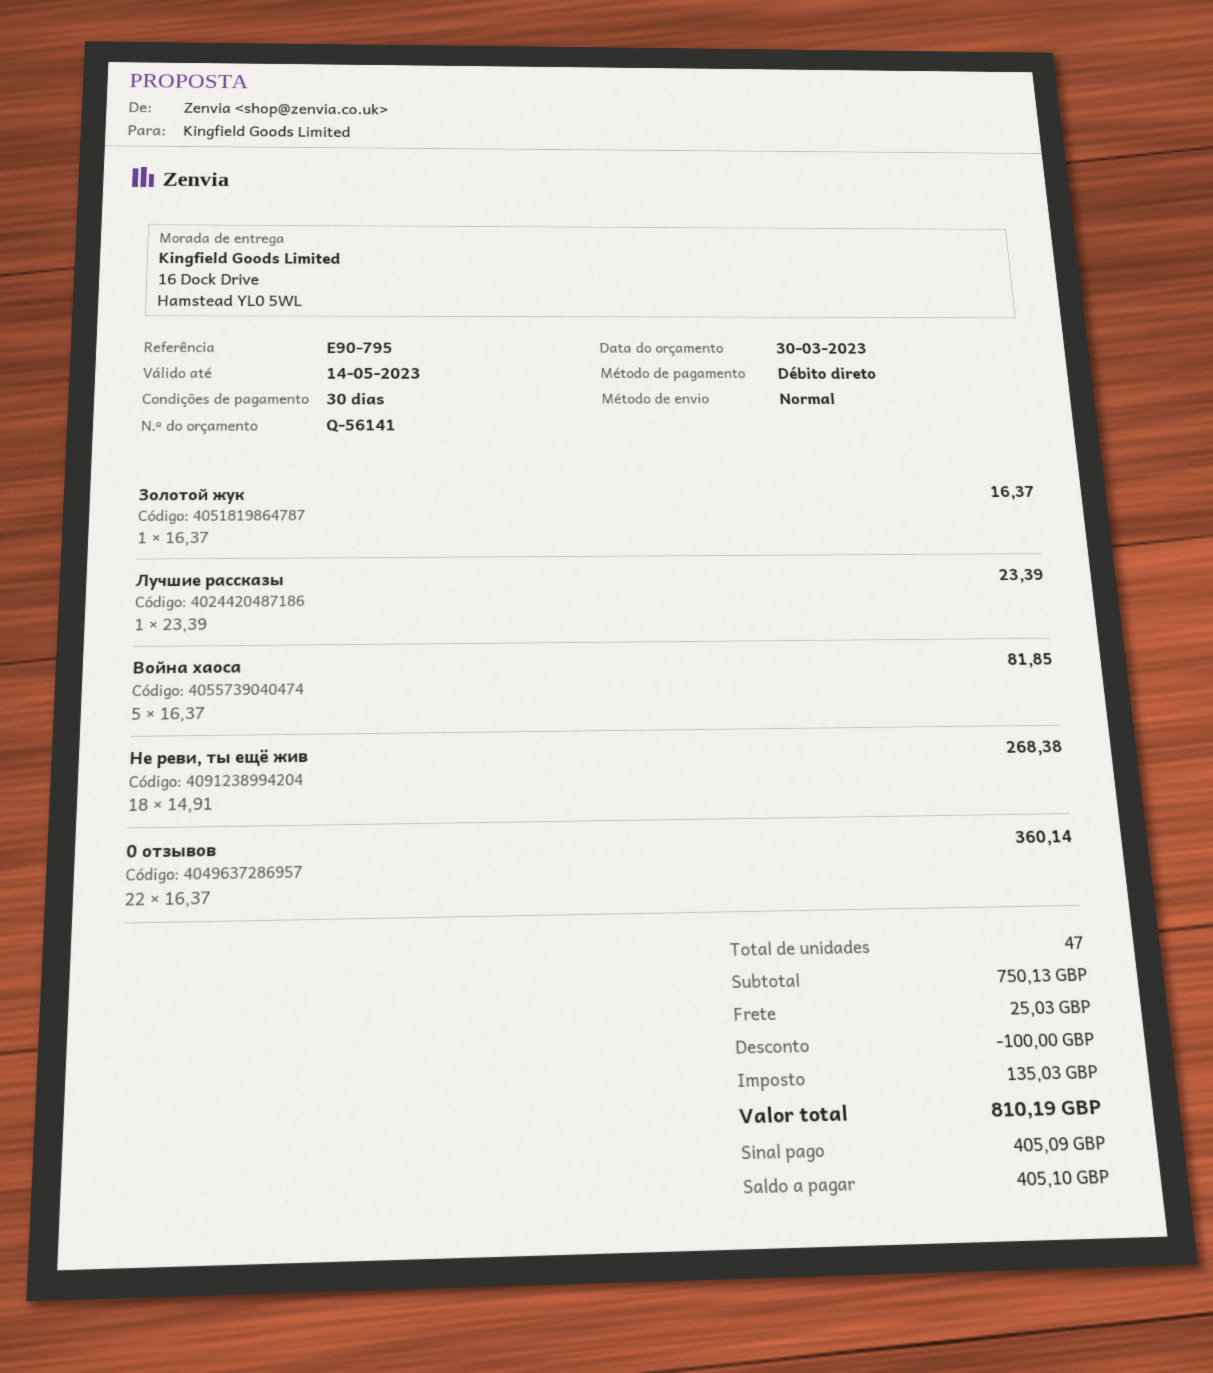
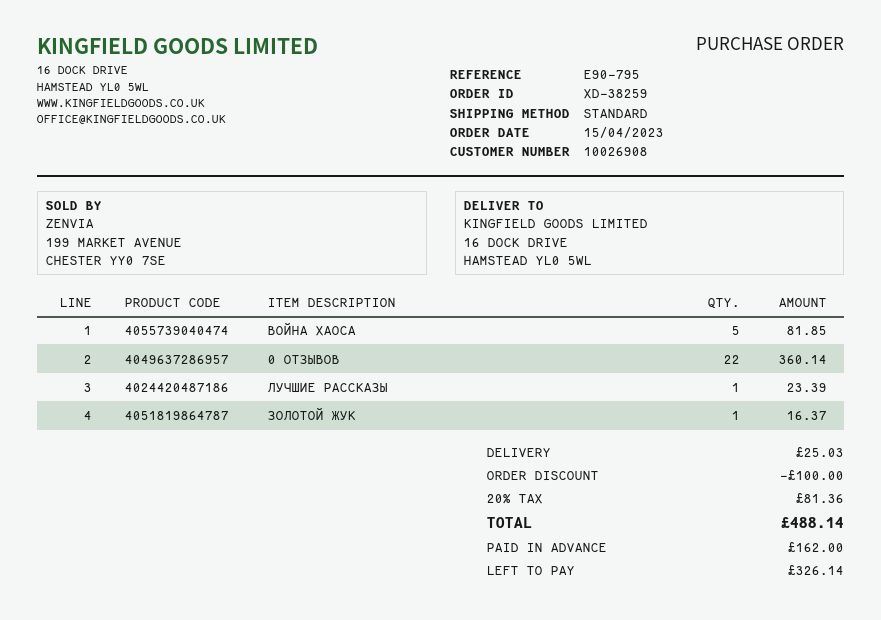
Не реви, ты ещё жив: 18 for 268.38 -> none
tax: 135.03 -> 81.36
total: 810.19 -> 488.14
deposit: 405.09 -> 162.00
balance: 405.10 -> 326.14

